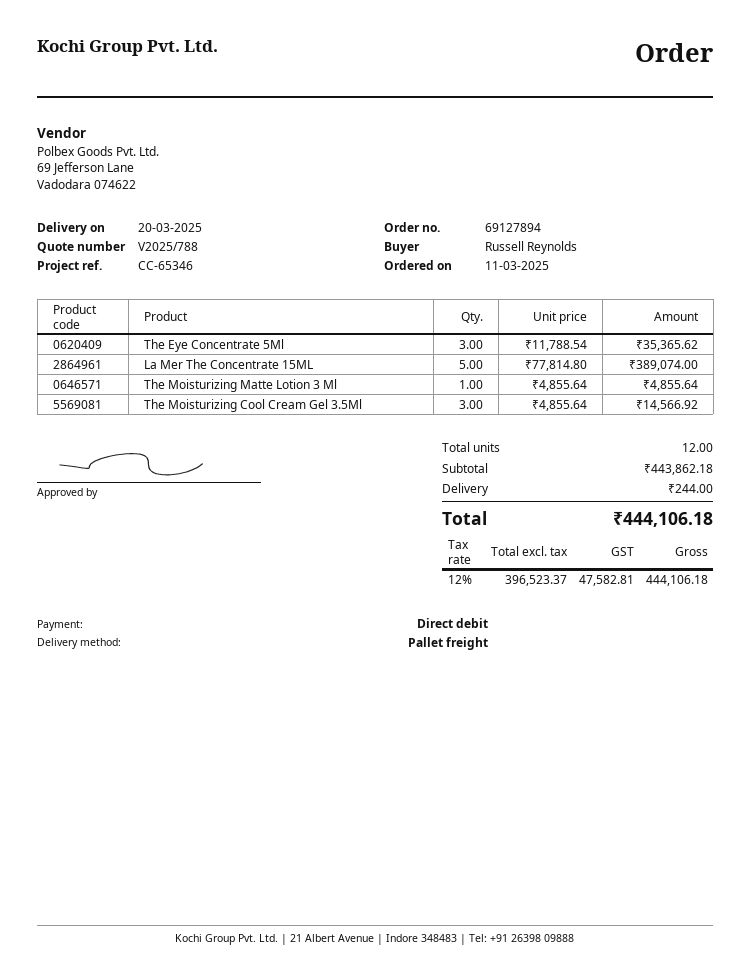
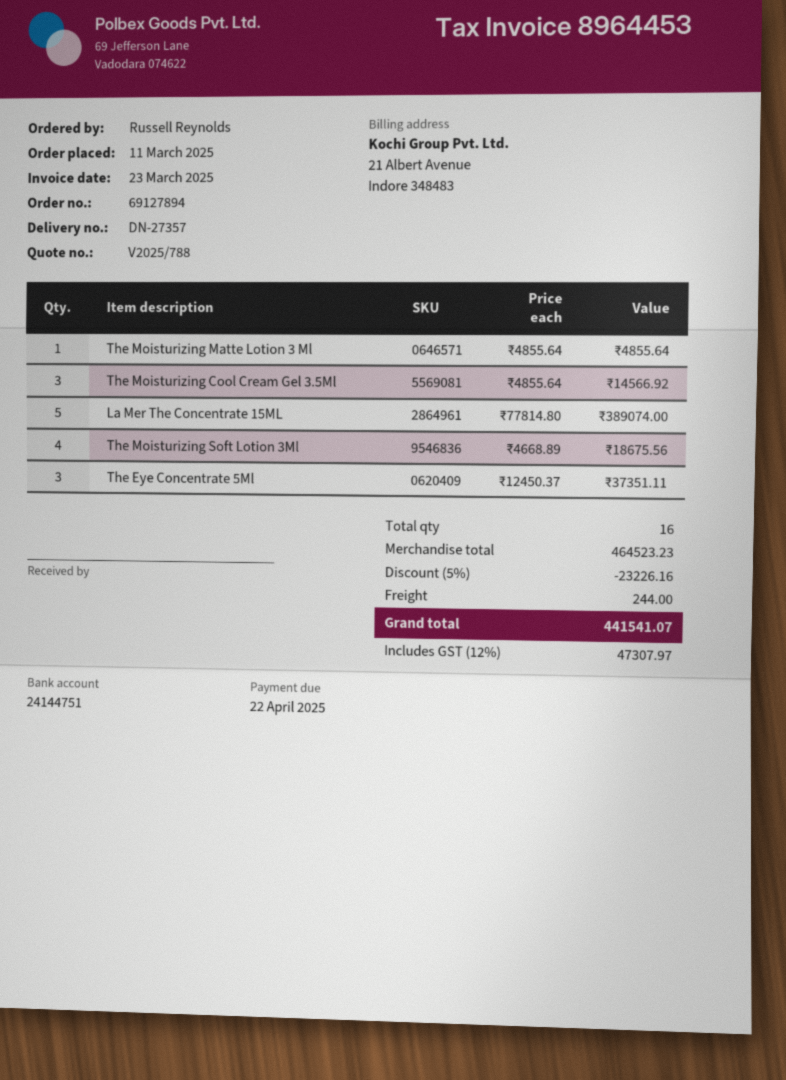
The Eye Concentrate 5Ml: 3 x 11788.54 = 35365.62 -> 3 x 12450.37 = 37351.11
The Moisturizing Soft Lotion 3Ml: none -> 4 x 4668.89 = 18675.56
total quantity: 12 -> 16
subtotal: 443862.18 -> 464523.23
discount: none -> 5% = 23226.16
tax: 12% = 47582.81 -> 12% = 47307.97
total: 444106.18 -> 441541.07

